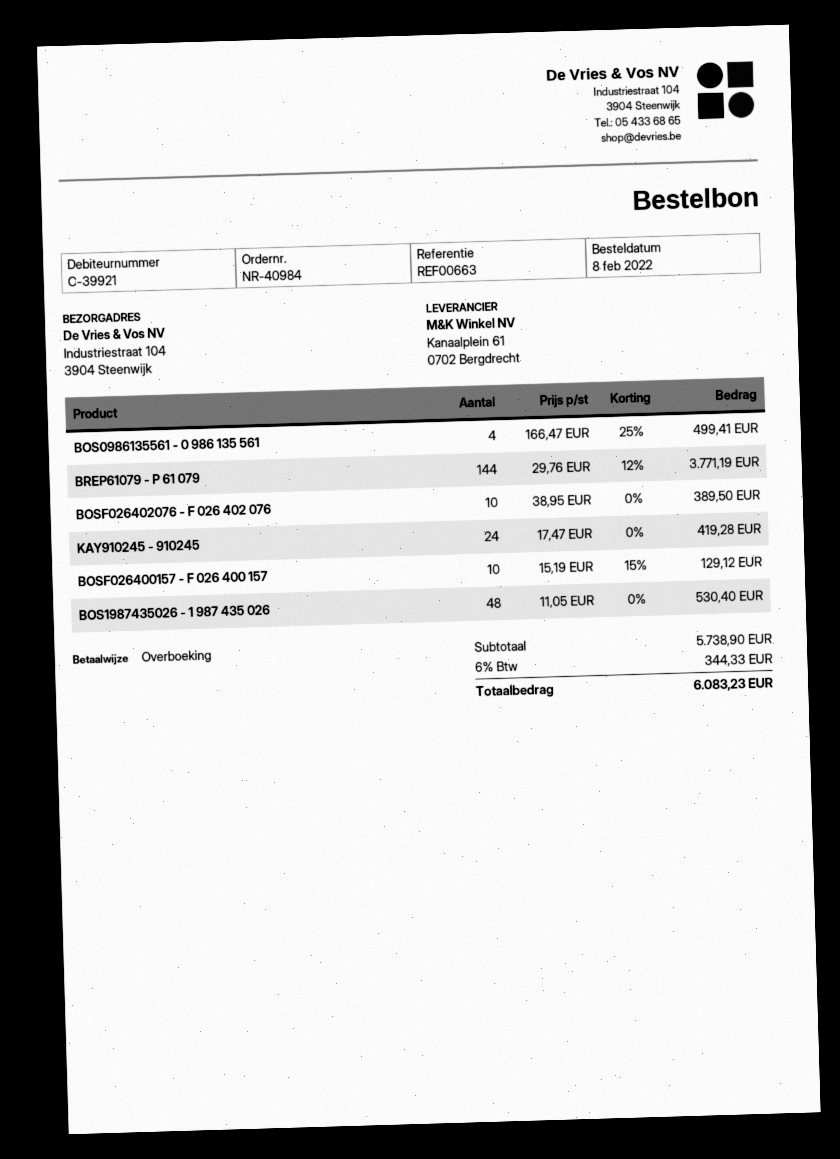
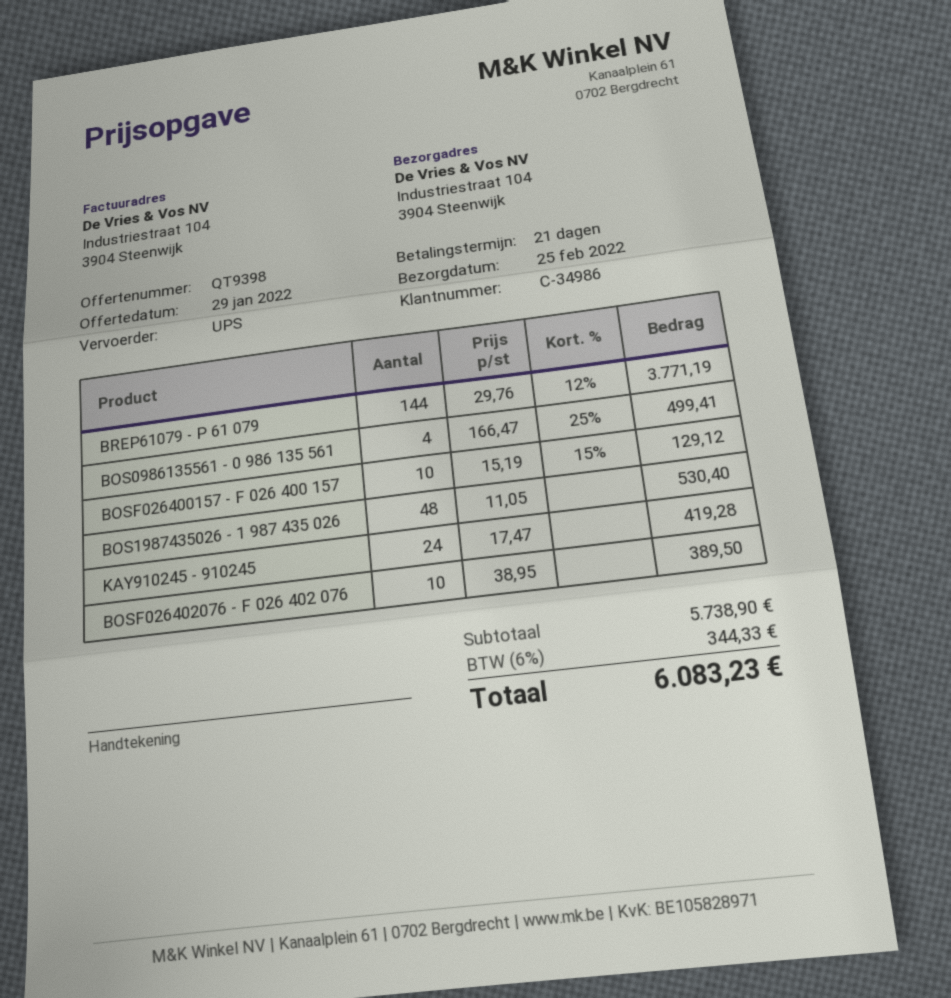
customer number: C-39921 -> C-34986

